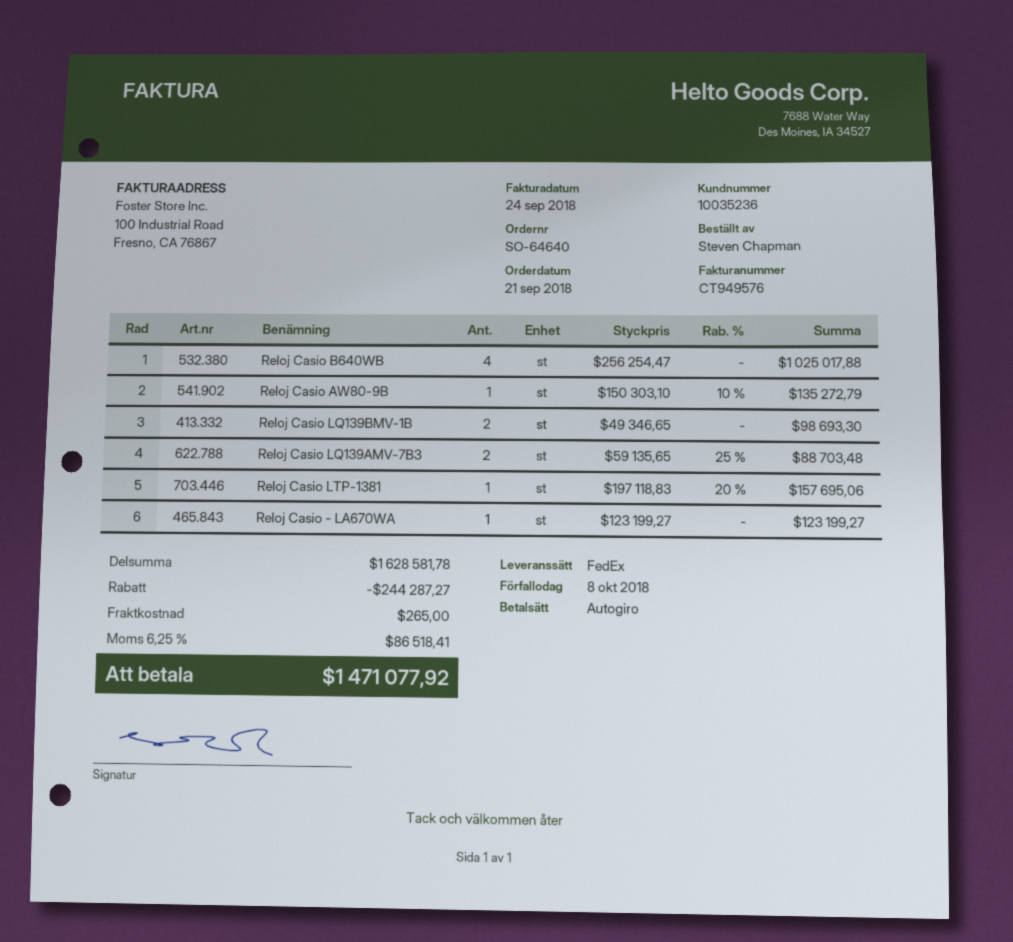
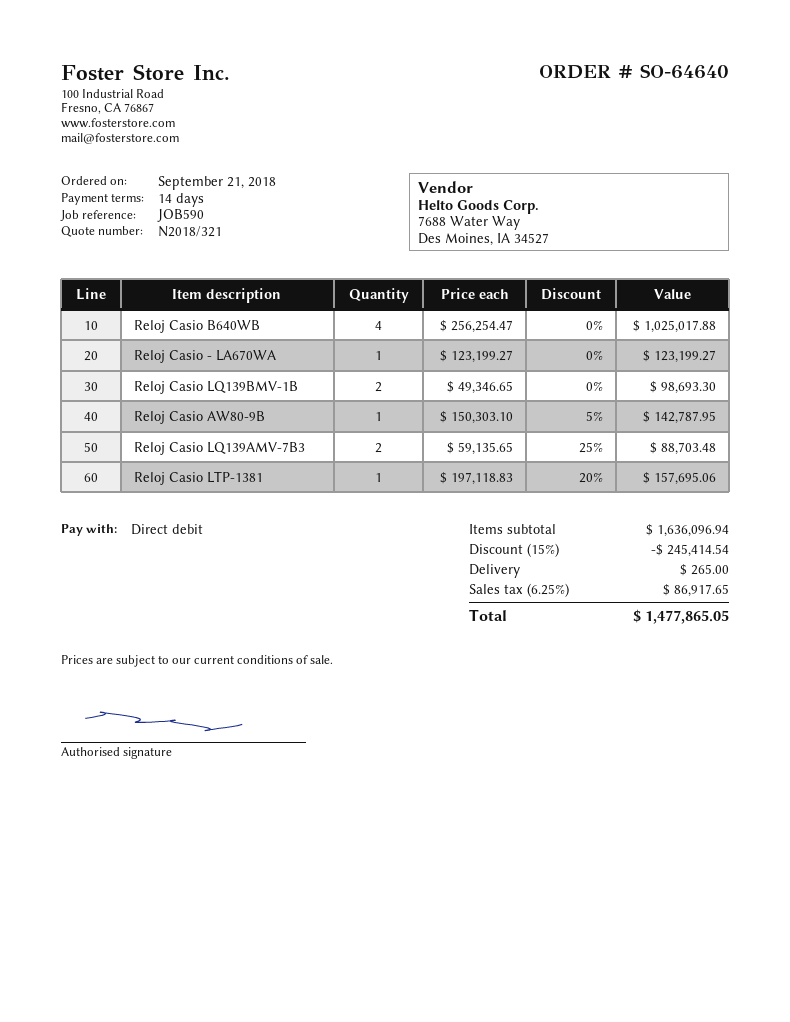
Reloj Casio AW80-9B: 1 x 150303.10 - 10% = 135272.79 -> 1 x 150303.10 - 5% = 142787.95
subtotal: 1628581.78 -> 1636096.94
discount: 244287.27 -> 245414.54
tax: 6.25% = 86518.41 -> 6.25% = 86917.65
total: 1471077.92 -> 1477865.05

